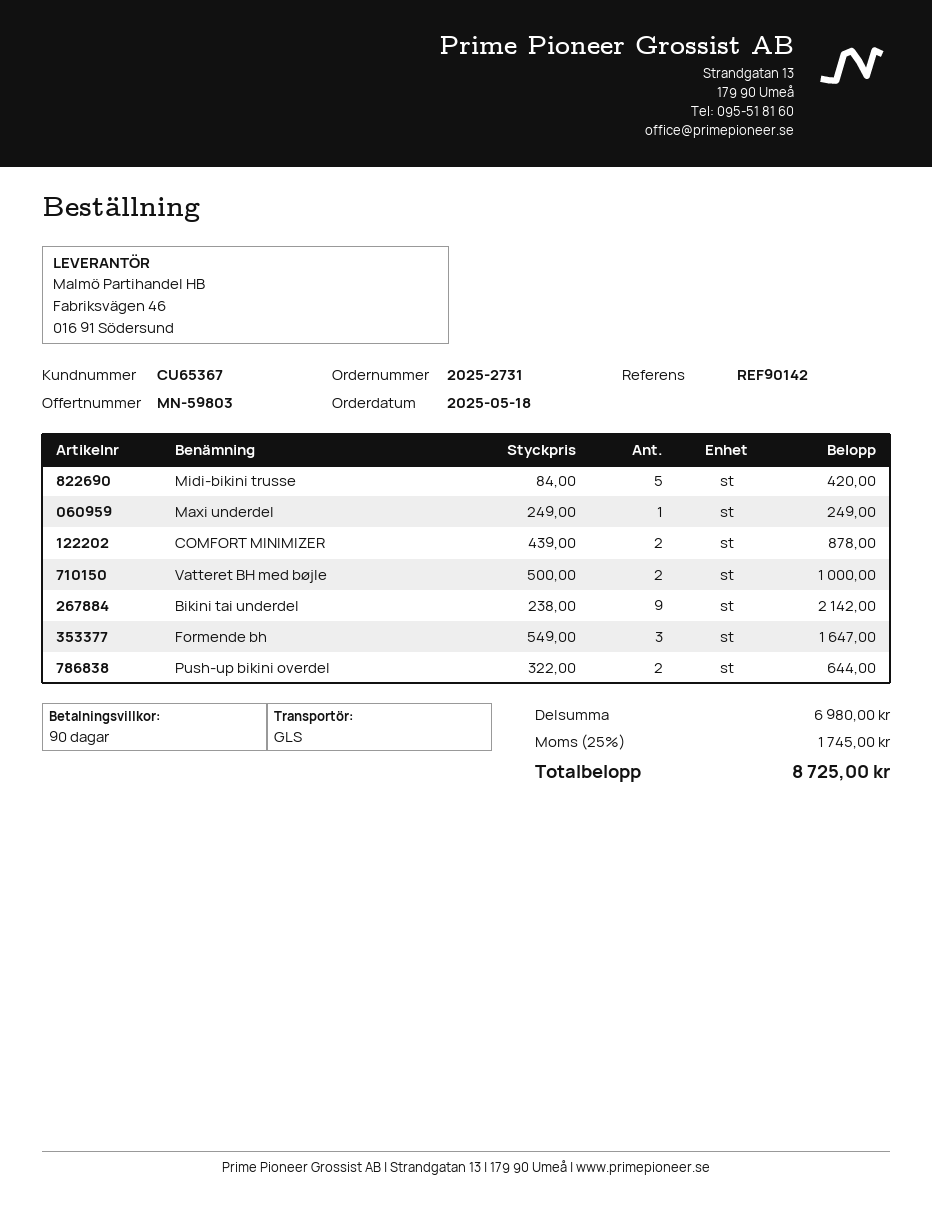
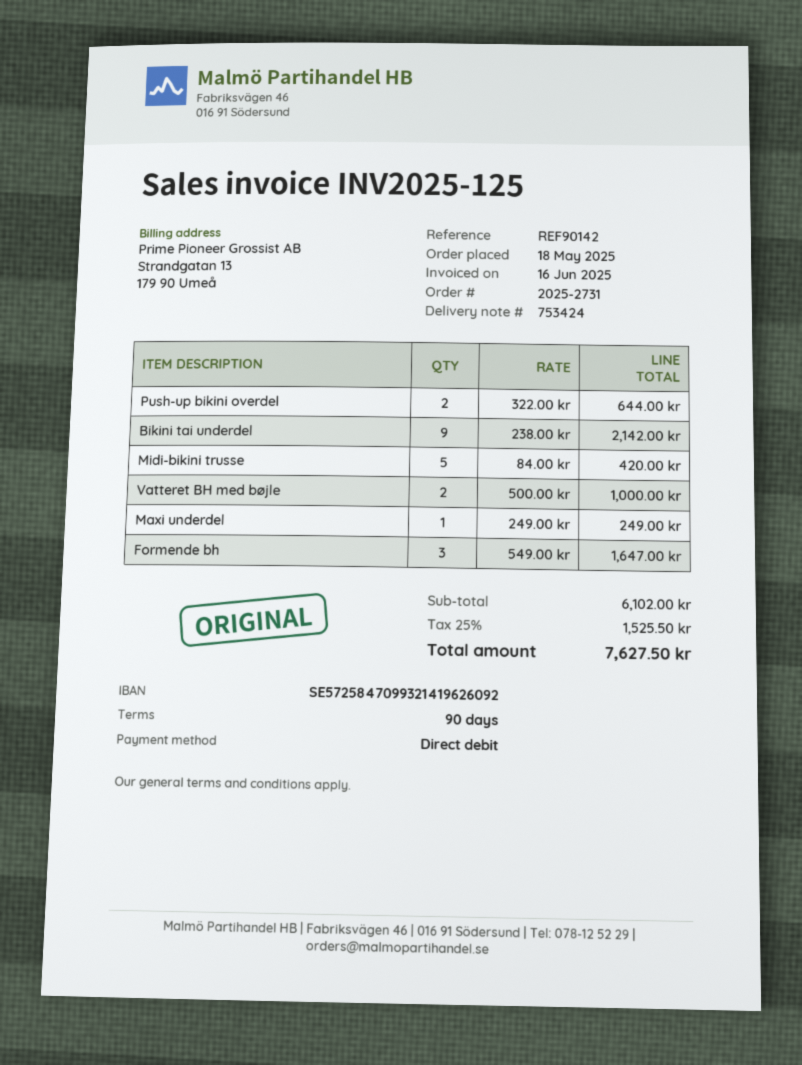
COMFORT MINIMIZER: 2 x 439.00 = 878.00 -> none
subtotal: 6980.00 -> 6102.00
tax: 25% = 1745.00 -> 25% = 1525.50
total: 8725.00 -> 7627.50

